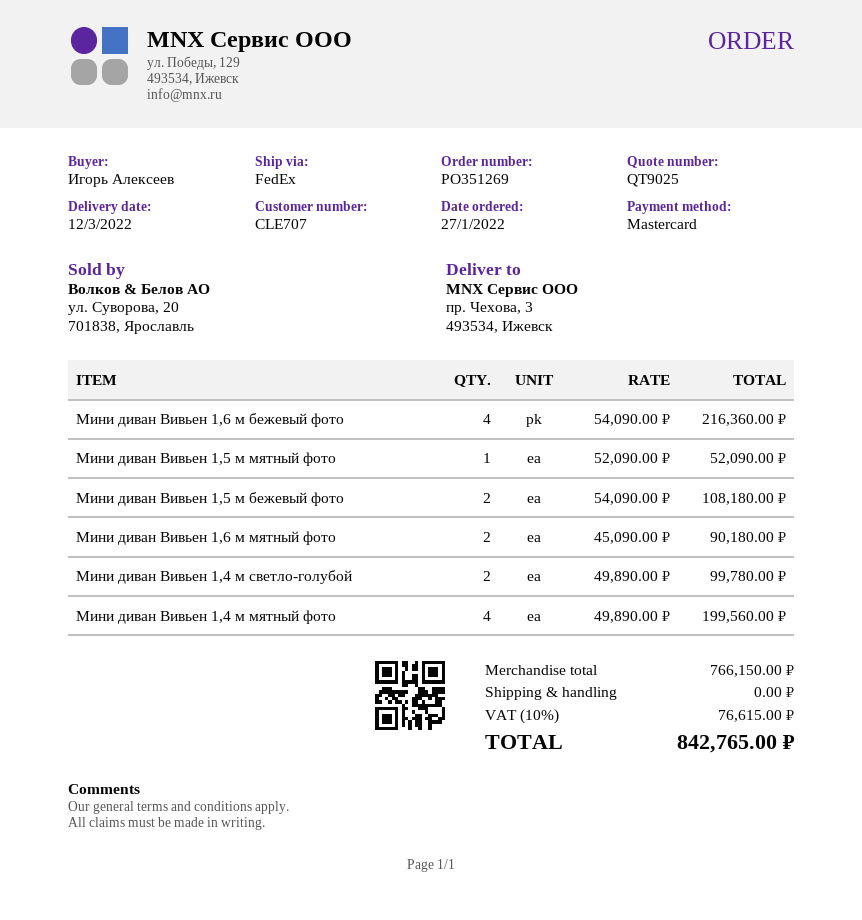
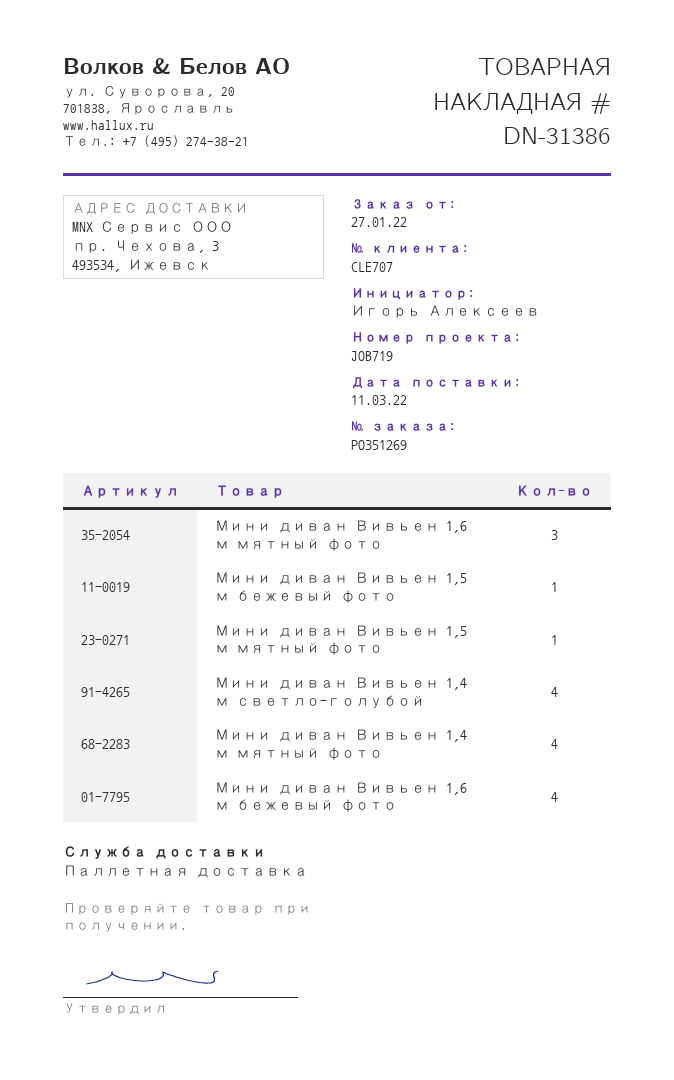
delivery date: 2022-03-12 -> 2022-03-11
shipping method: FedEx -> pallet freight
Мини диван Вивьен 1,5 м бежевый фото: 2 -> 1
Мини диван Вивьен 1,6 м мятный фото: 2 -> 3
Мини диван Вивьен 1,4 м светло-голубой: 2 -> 4

